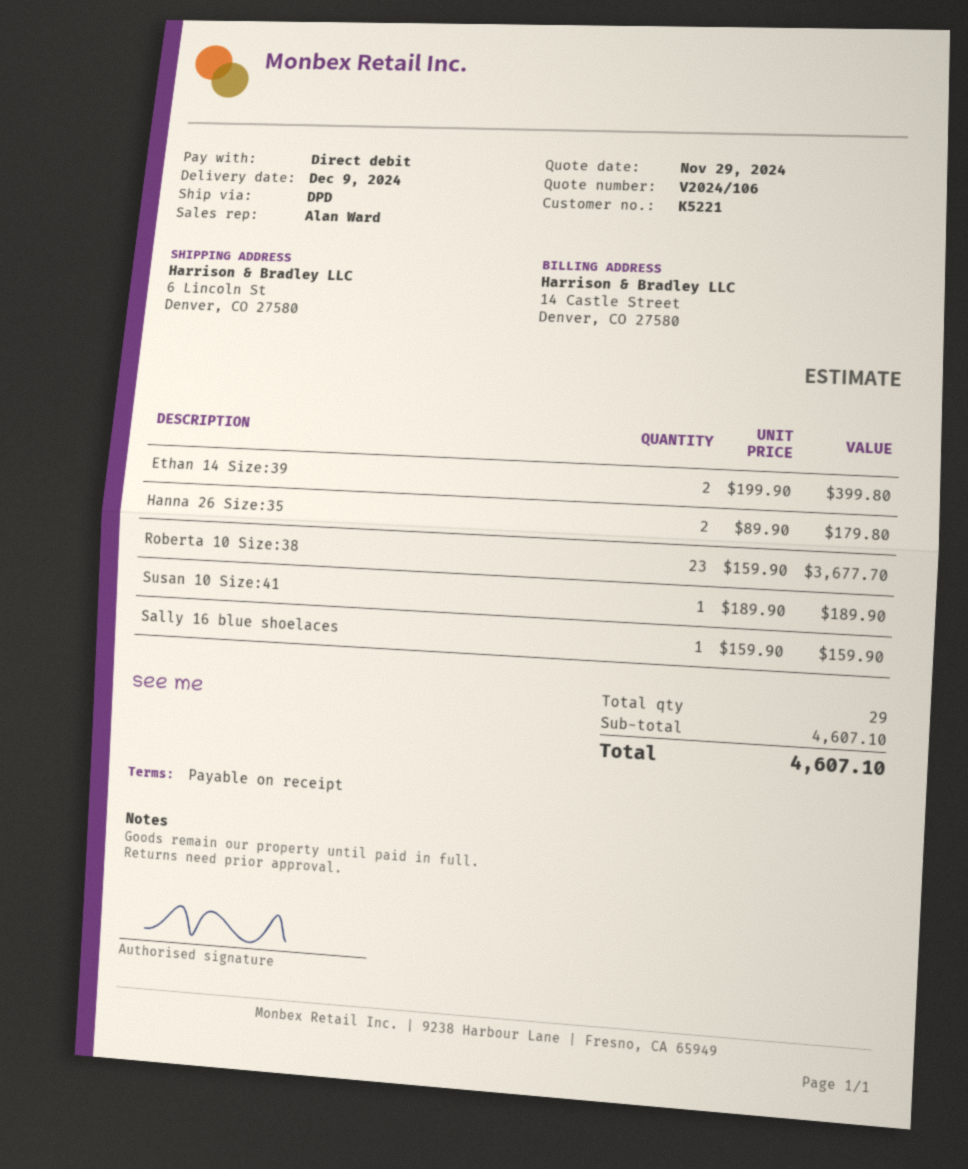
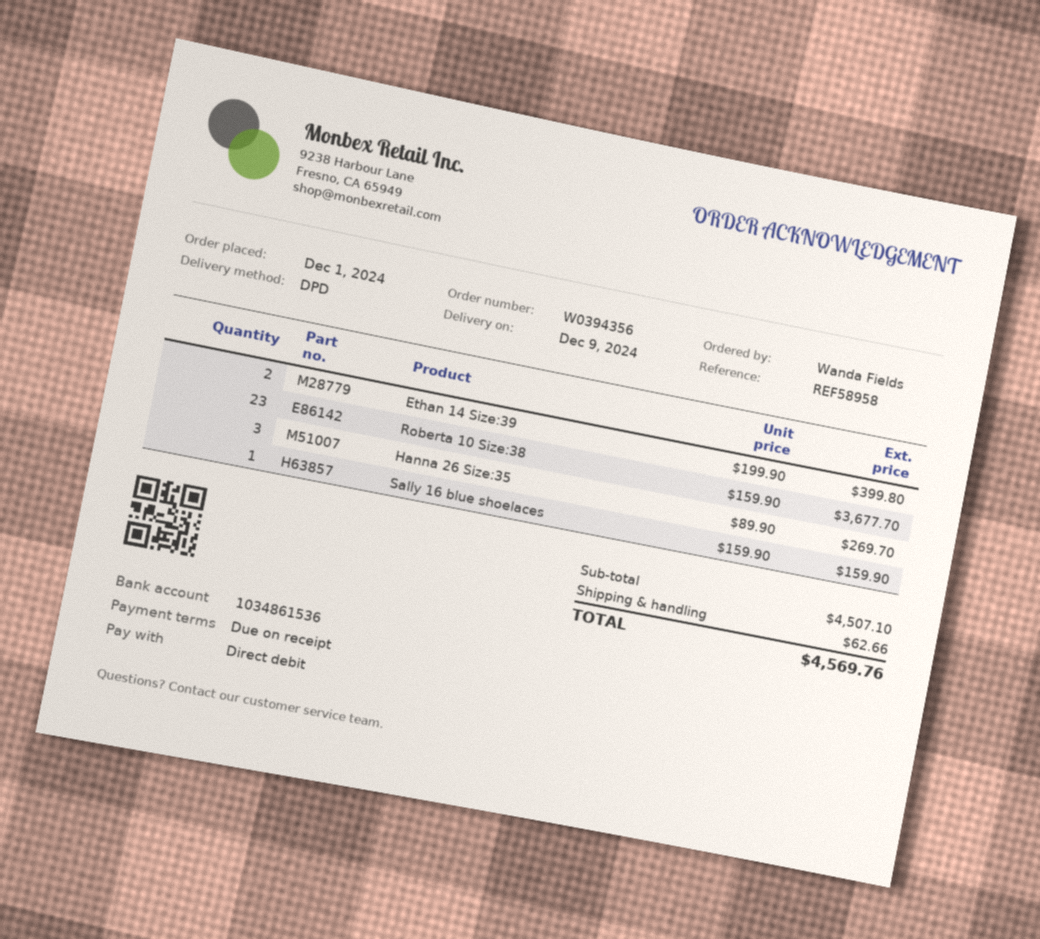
Hanna 26 Size:35: 2 x 89.90 = 179.80 -> 3 x 89.90 = 269.70
Susan 10 Size:41: 1 x 189.90 = 189.90 -> none
subtotal: 4607.10 -> 4507.10
shipping: none -> 62.66
total: 4607.10 -> 4569.76

